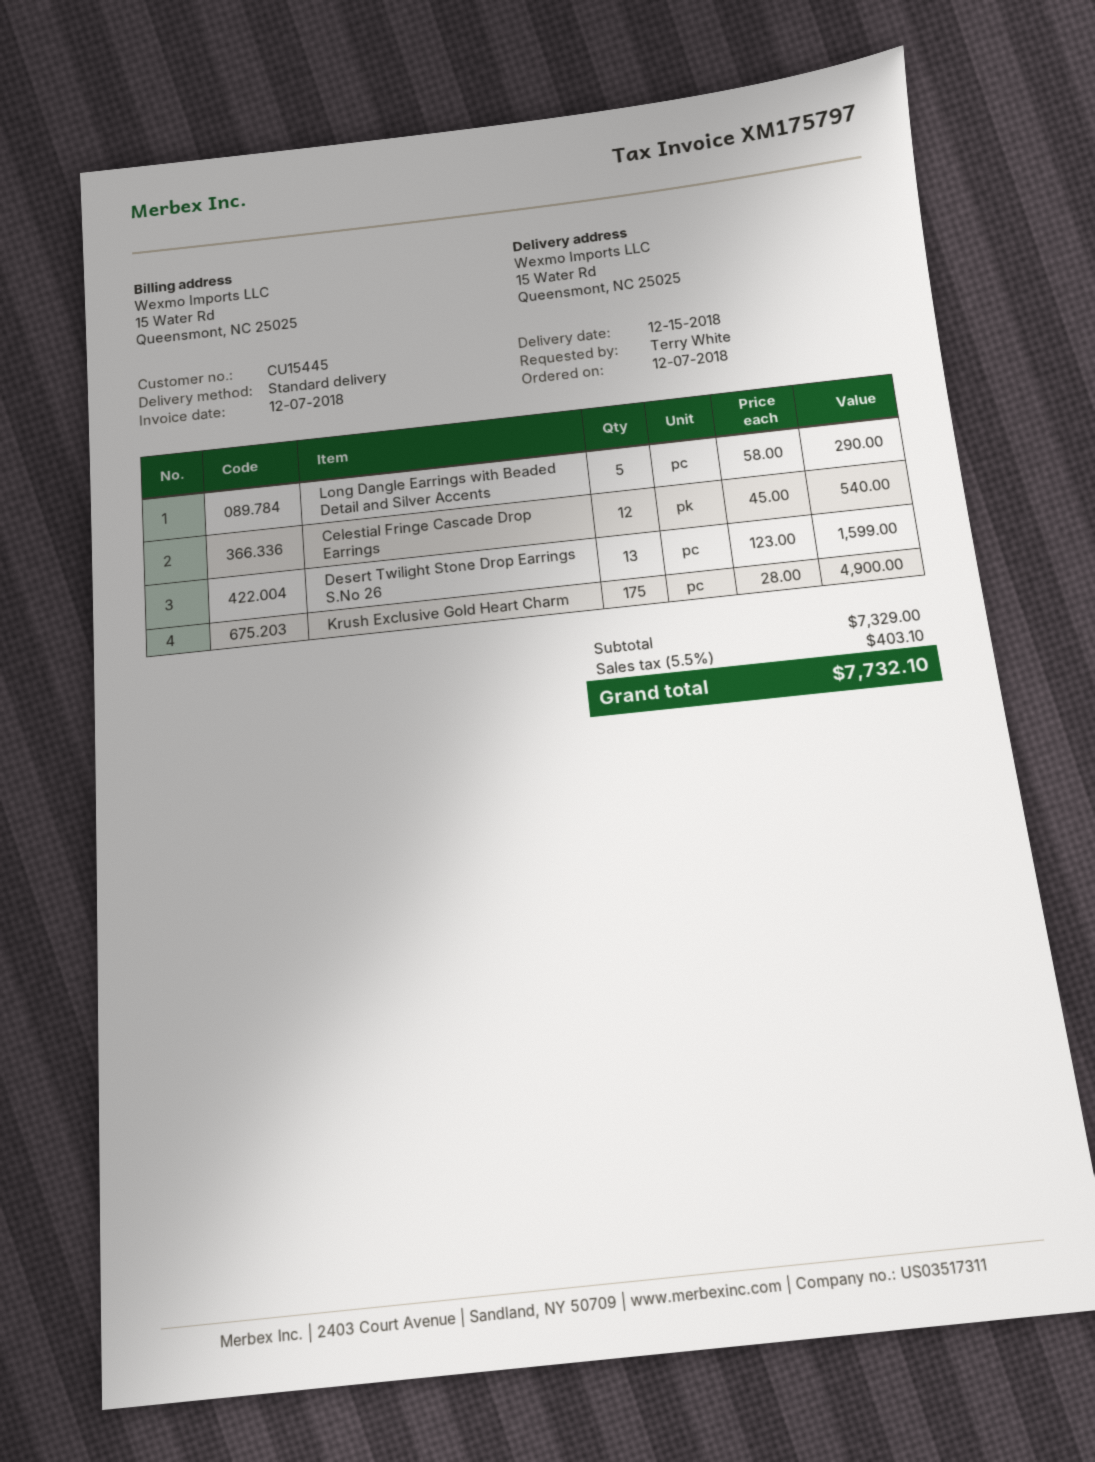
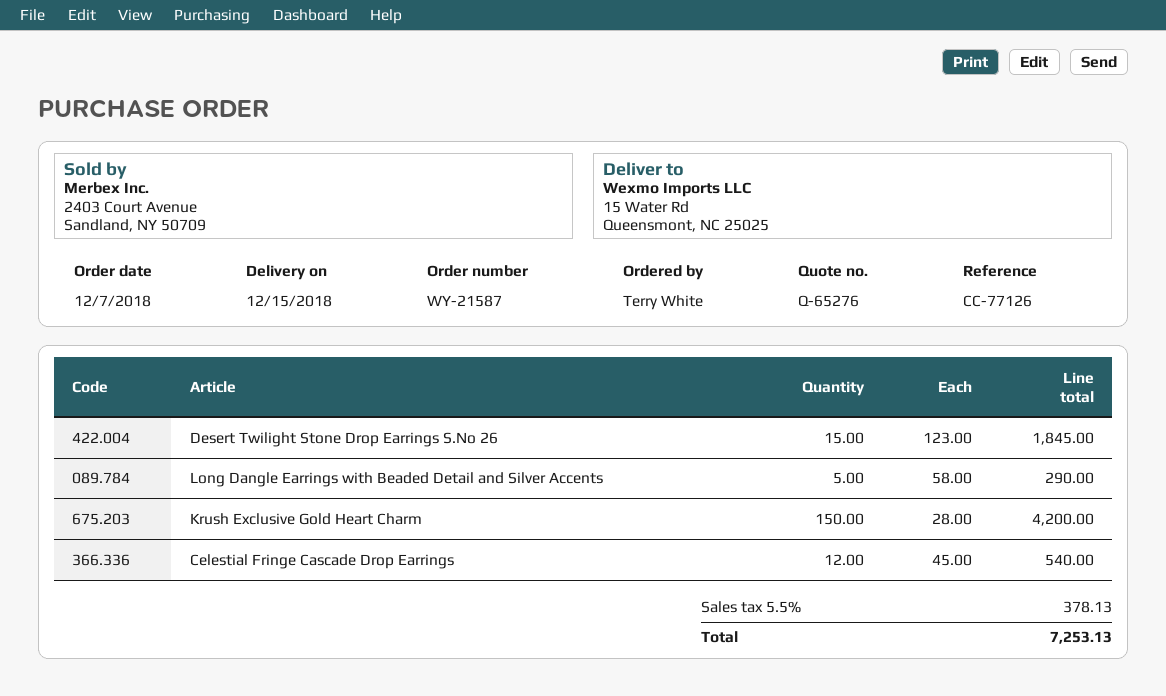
Desert Twilight Stone Drop Earrings S.No 26: 13 x 123.00 = 1599.00 -> 15 x 123.00 = 1845.00
Krush Exclusive Gold Heart Charm: 175 x 28.00 = 4900.00 -> 150 x 28.00 = 4200.00
tax: 5.5% = 403.10 -> 5.5% = 378.13
total: 7732.10 -> 7253.13

